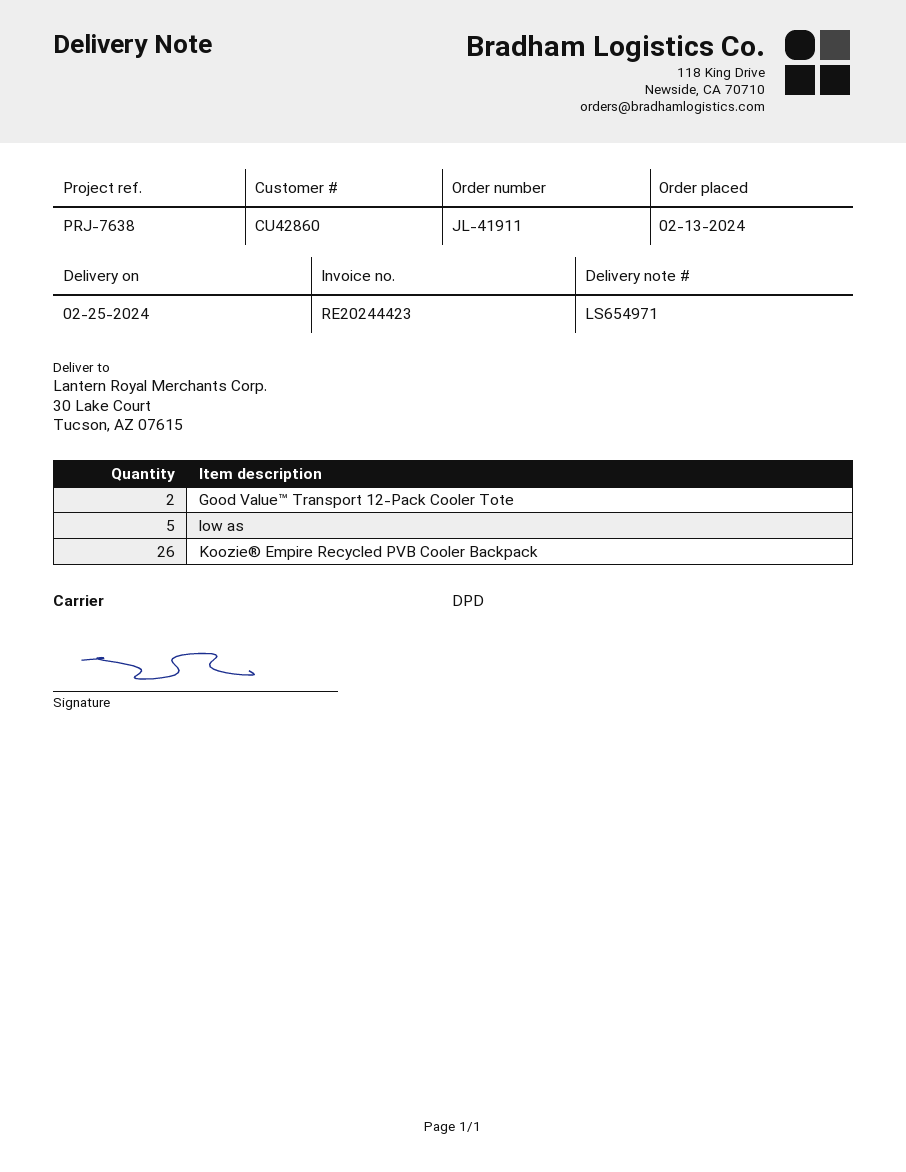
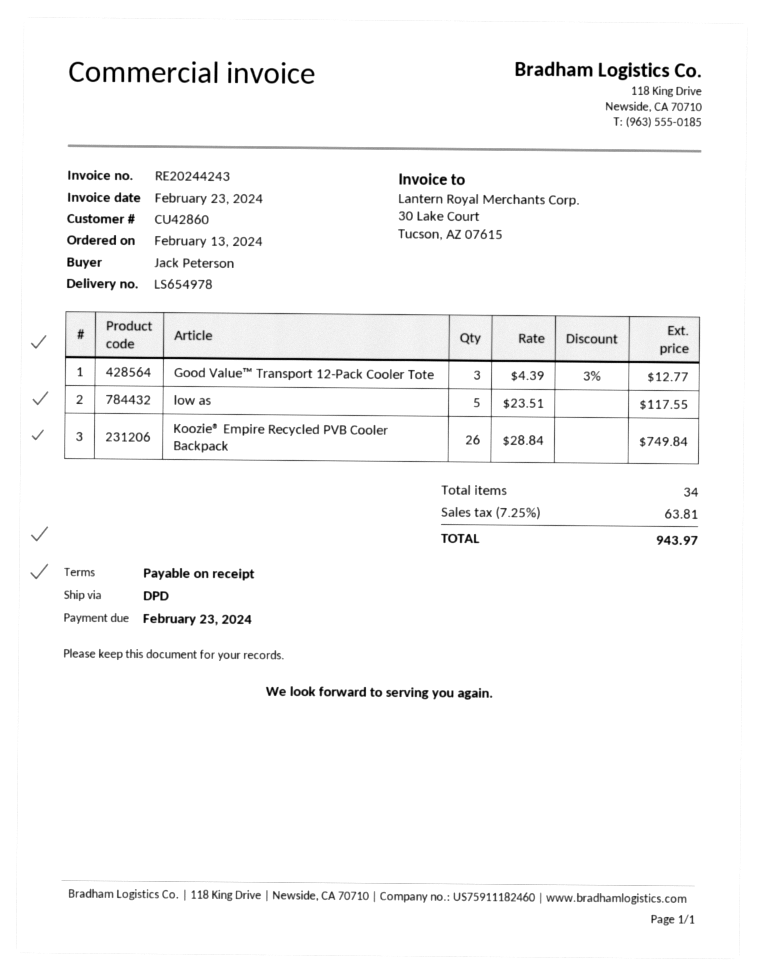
delivery note number: LS654971 -> LS654978
invoice number: RE20244423 -> RE20244243
Good Value™ Transport 12-Pack Cooler Tote: 2 -> 3

